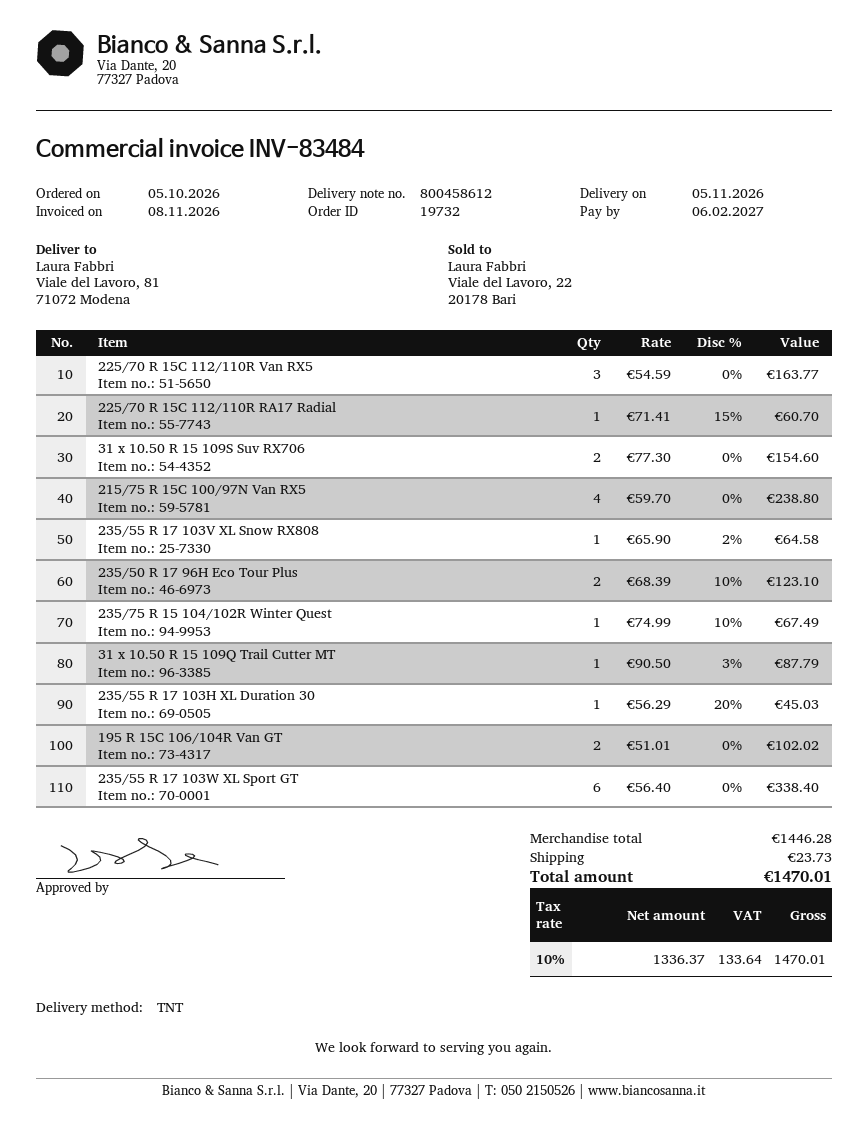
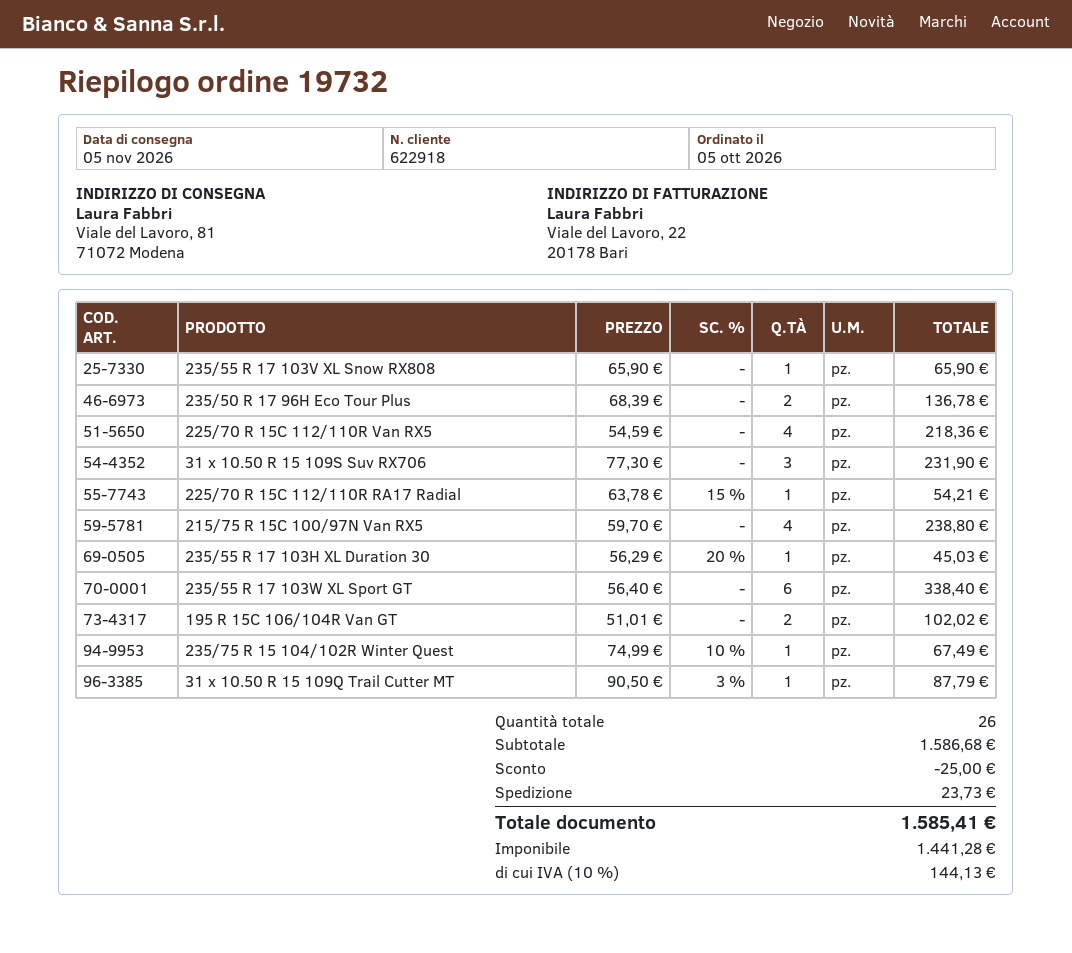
225/70 R 15C 112/110R Van RX5: 3 x 54.59 = 163.77 -> 4 x 54.59 = 218.36
225/70 R 15C 112/110R RA17 Radial: 1 x 71.41 - 15% = 60.70 -> 1 x 63.78 - 15% = 54.21
31 x 10.50 R 15 109S Suv RX706: 2 x 77.30 = 154.60 -> 3 x 77.30 = 231.90
235/55 R 17 103V XL Snow RX808: 1 x 65.90 - 2% = 64.58 -> 1 x 65.90 = 65.90
235/50 R 17 96H Eco Tour Plus: 2 x 68.39 - 10% = 123.10 -> 2 x 68.39 = 136.78
subtotal: 1446.28 -> 1586.68
discount: none -> 25.00
net: 1336.37 -> 1441.28
tax: 10% = 133.64 -> 10% = 144.13
total: 1470.01 -> 1585.41

